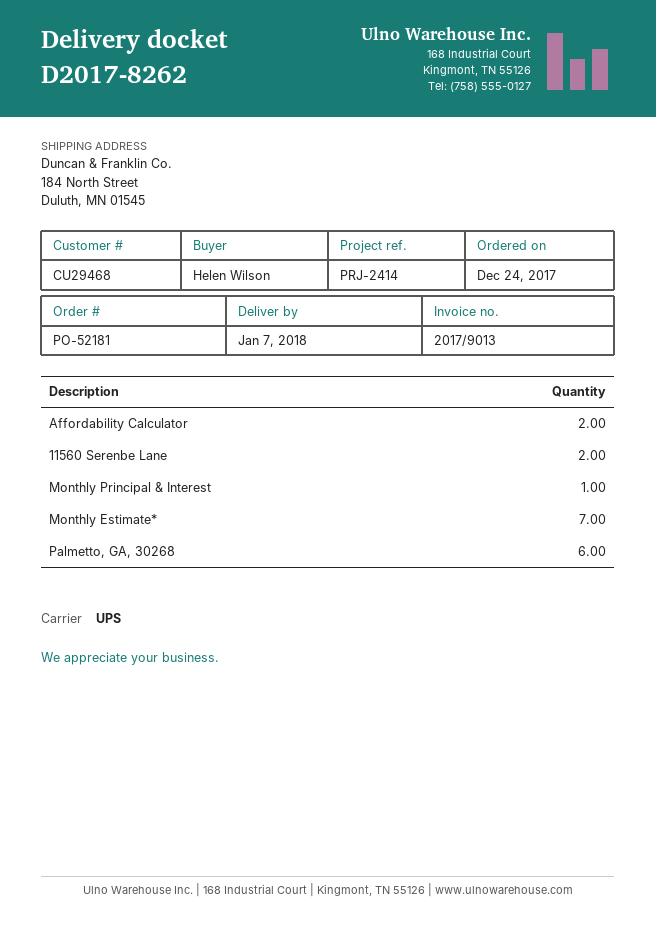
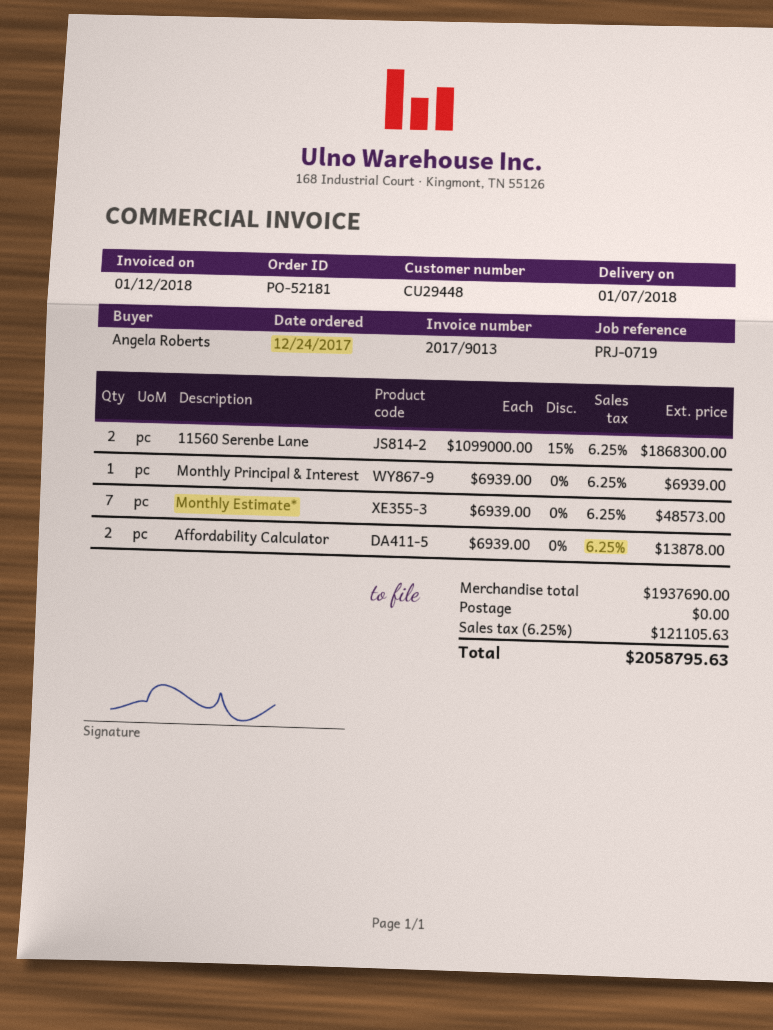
customer number: CU29468 -> CU29448
reference: PRJ-2414 -> PRJ-0719
ordered by: Helen Wilson -> Angela Roberts
Palmetto, GA, 30268: 6 -> none

